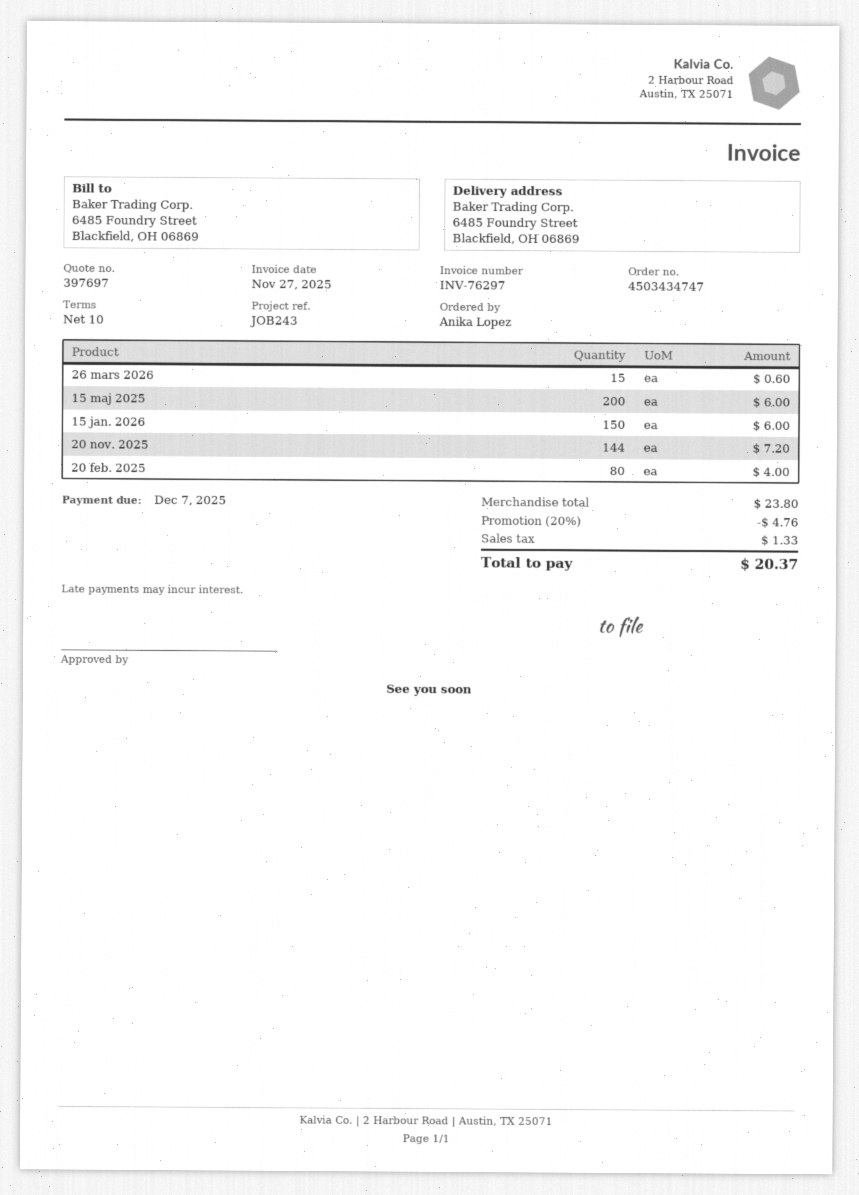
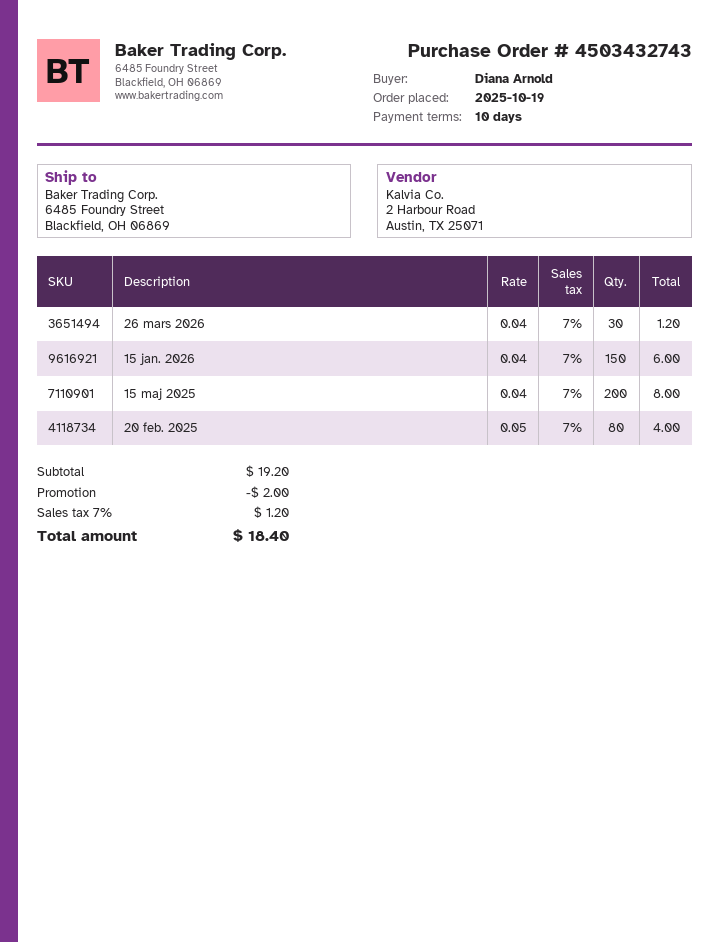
order number: 4503434747 -> 4503432743
ordered by: Anika Lopez -> Diana Arnold
26 mars 2026: 15 for 0.60 -> 30 for 1.20
15 maj 2025: 200 for 6.00 -> 200 for 8.00
20 nov. 2025: 144 for 7.20 -> none
subtotal: 23.80 -> 19.20
discount: 4.76 -> 2.00
tax: 1.33 -> 1.20
total: 20.37 -> 18.40

